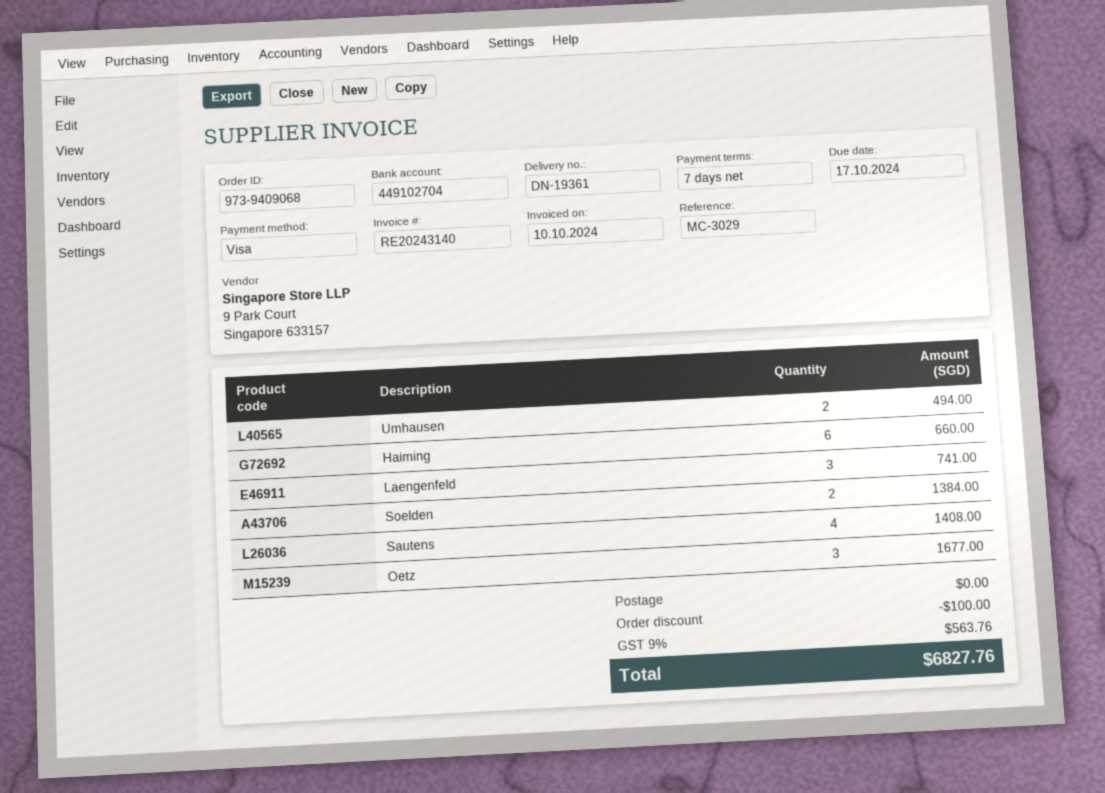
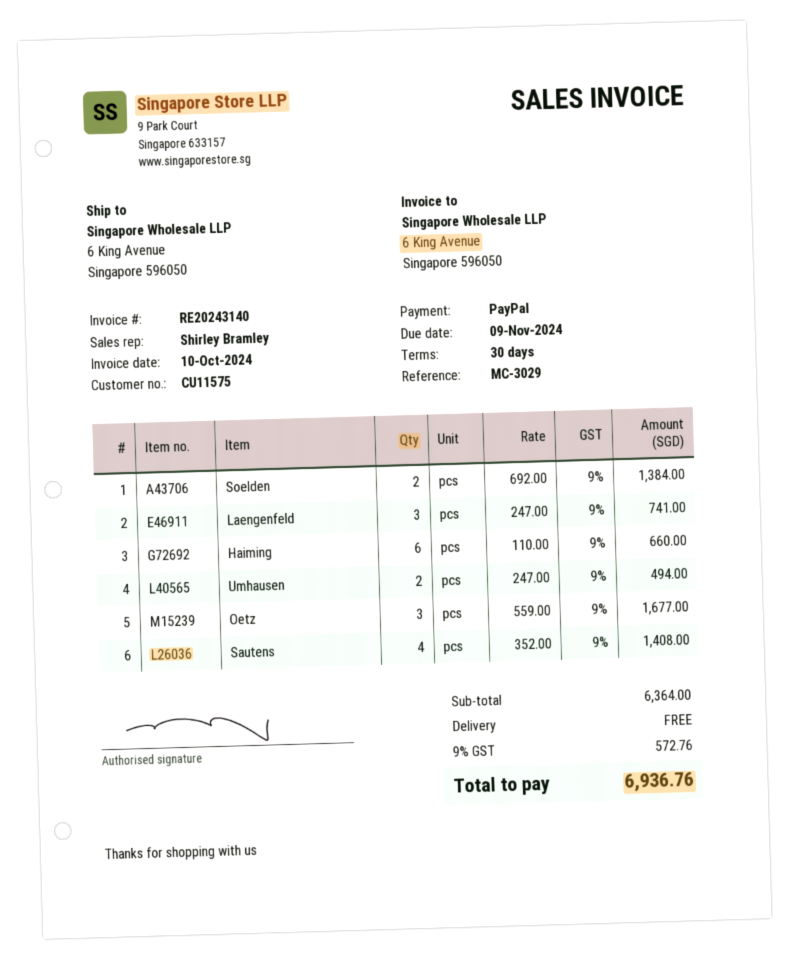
payment terms: 7 days -> 30 days
due date: 2024-10-17 -> 2024-11-09
payment method: Visa -> PayPal
discount: 100.00 -> none
tax: 9% = 563.76 -> 9% = 572.76
total: 6827.76 -> 6936.76

